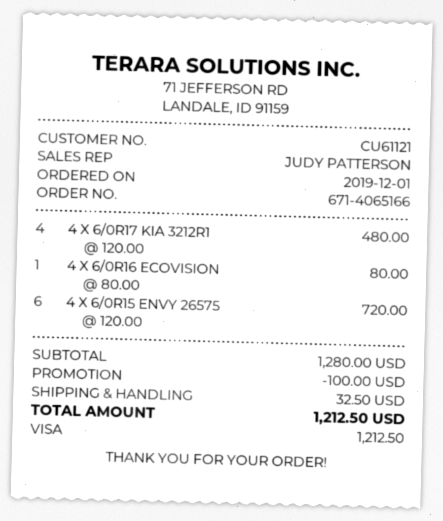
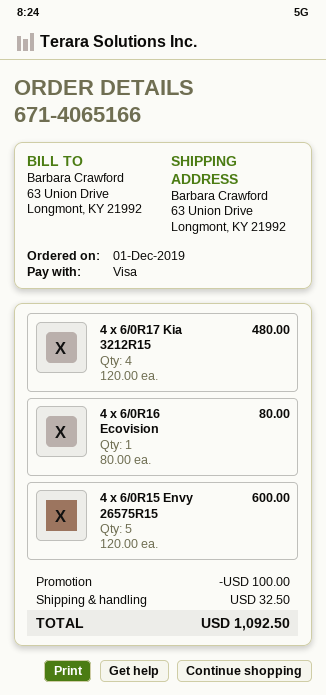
4 X 6/0R15 ENVY 26575: 6 x 120.00 = 720.00 -> 5 x 120.00 = 600.00
total: 1212.50 -> 1092.50

